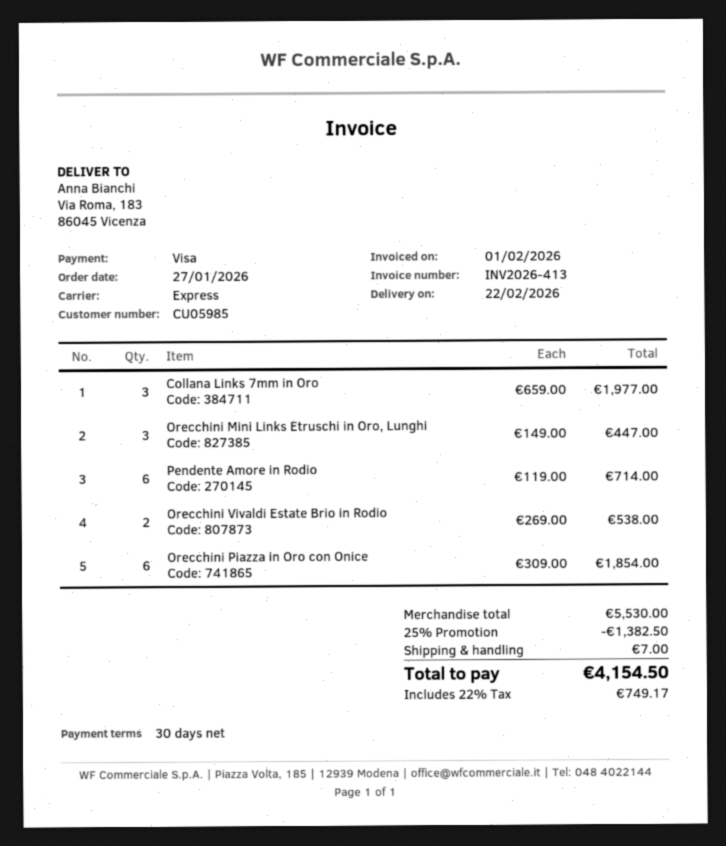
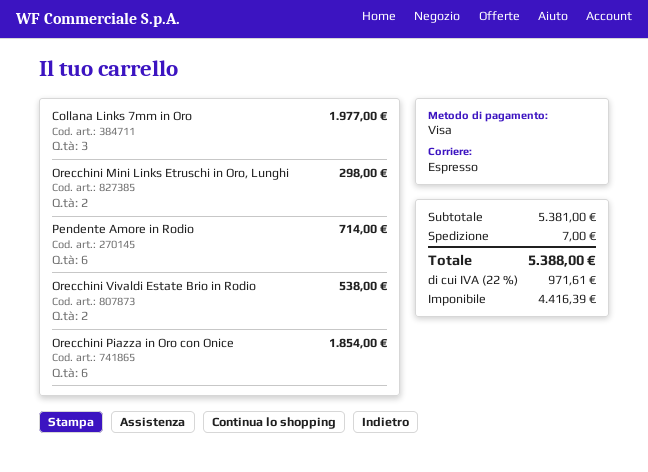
Orecchini Mini Links Etruschi in Oro, Lunghi: 3 for 447.00 -> 2 for 298.00
subtotal: 5530.00 -> 5381.00
discount: 25% = 1382.50 -> none
tax: 22% = 749.17 -> 22% = 971.61
total: 4154.50 -> 5388.00

